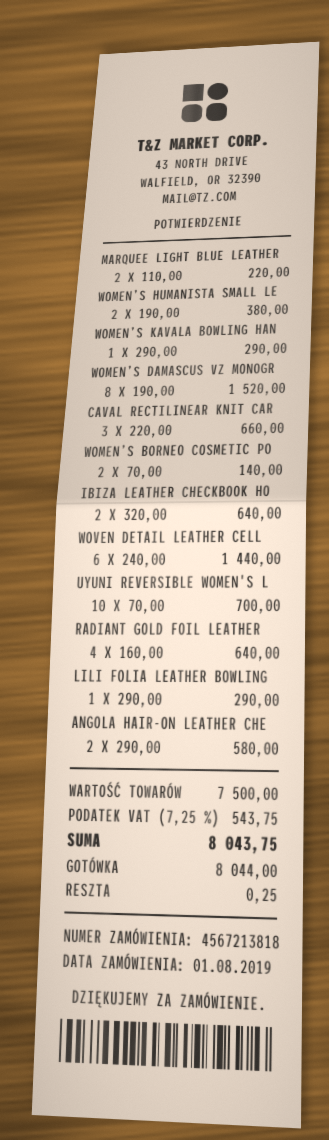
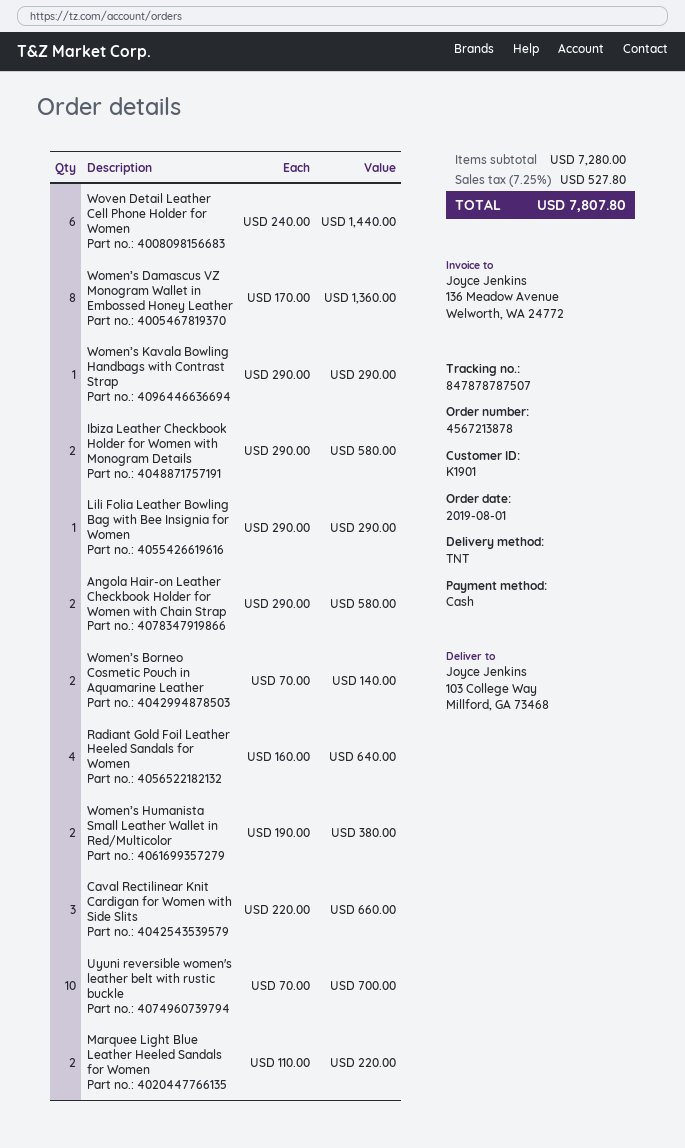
order number: 4567213818 -> 4567213878
WOMEN’S DAMASCUS VZ MONOGR: 8 x 190.00 = 1520.00 -> 8 x 170.00 = 1360.00
IBIZA LEATHER CHECKBOOK HO: 2 x 320.00 = 640.00 -> 2 x 290.00 = 580.00
subtotal: 7500.00 -> 7280.00
tax: 7.25% = 543.75 -> 7.25% = 527.80
total: 8043.75 -> 7807.80

